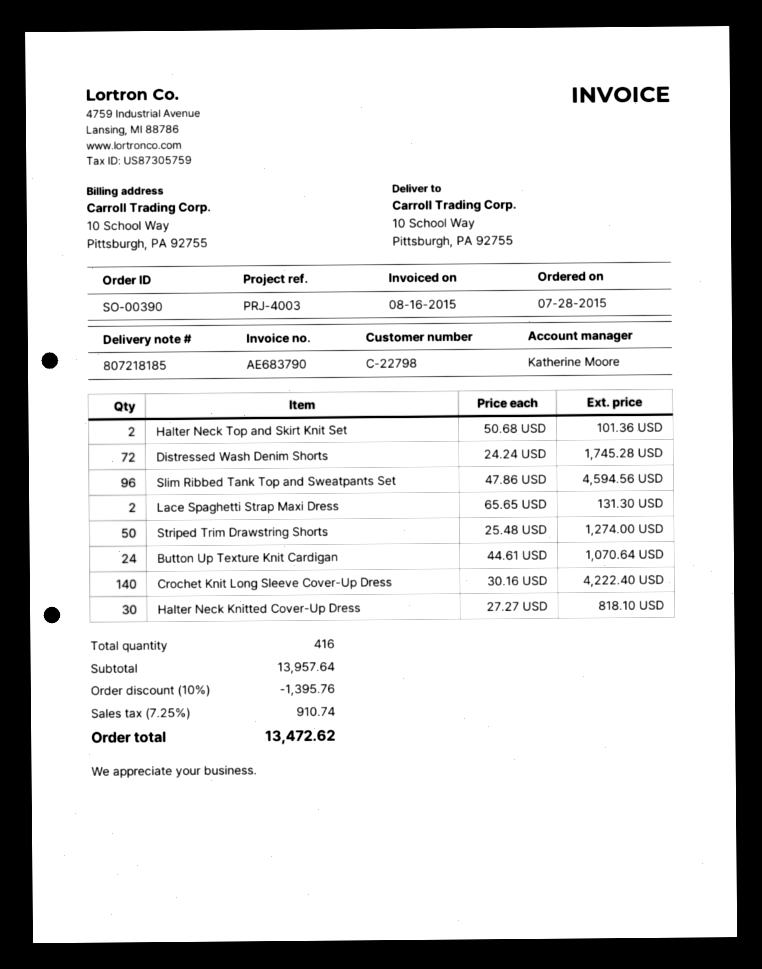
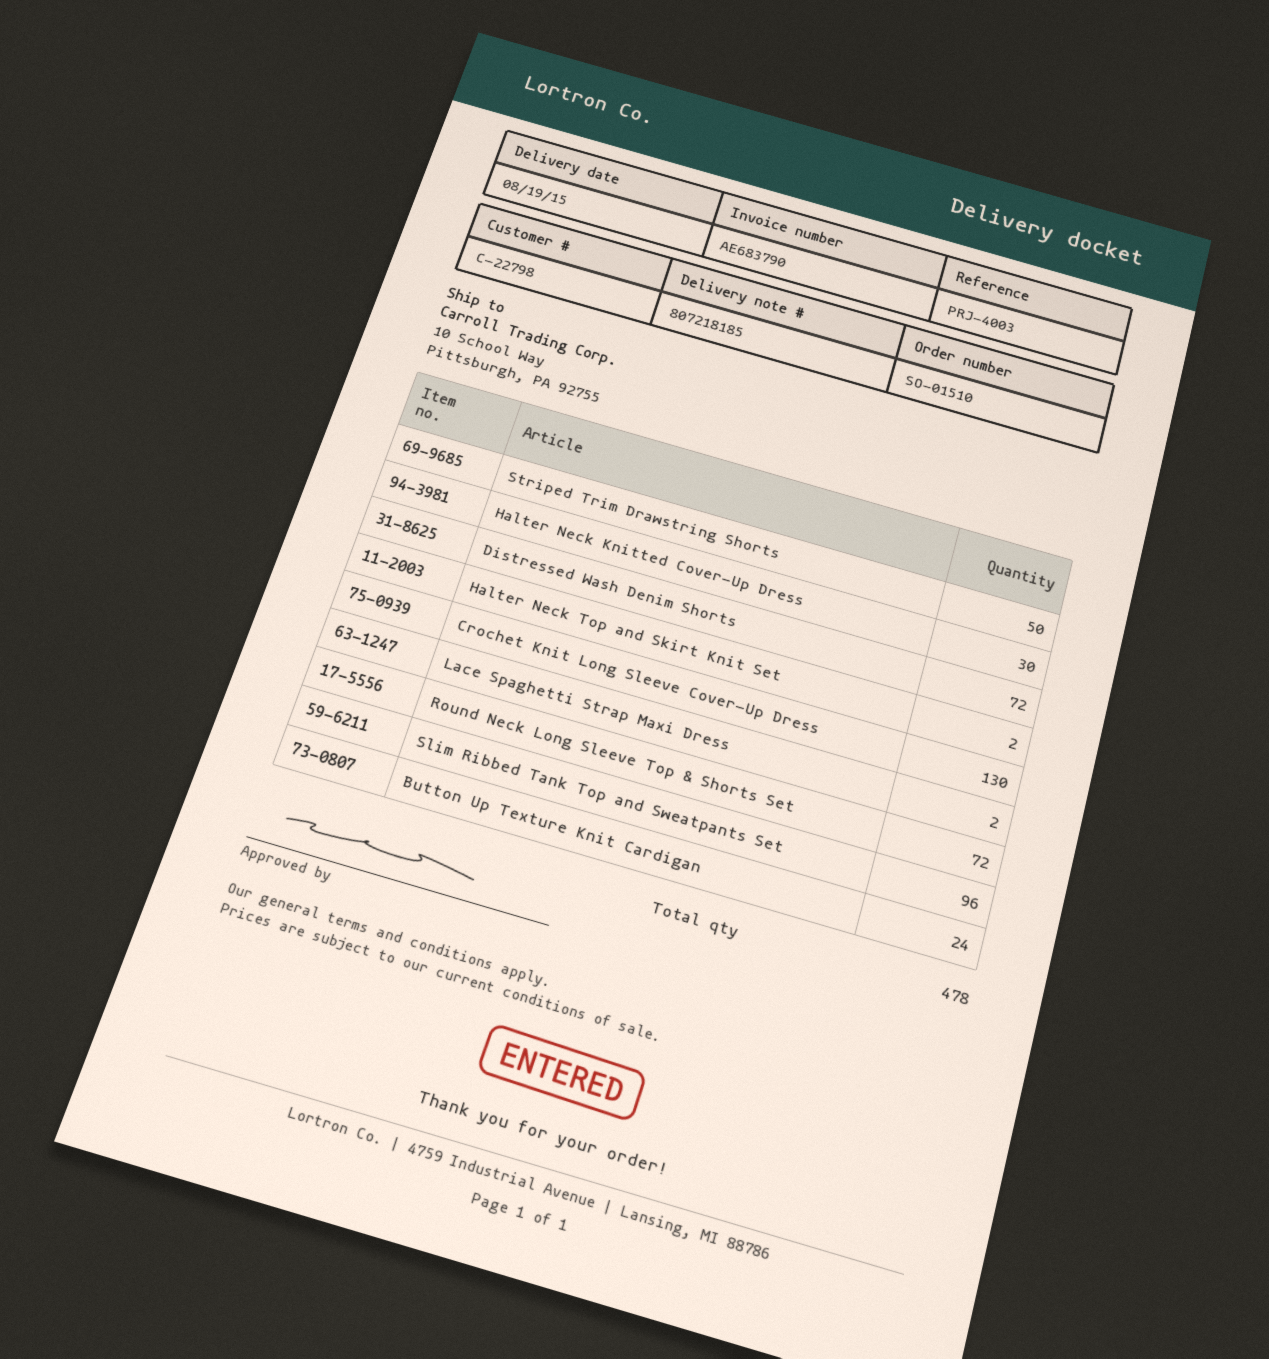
order number: SO-00390 -> SO-01510
Crochet Knit Long Sleeve Cover-Up Dress: 140 -> 130
Round Neck Long Sleeve Top & Shorts Set: none -> 72
total quantity: 416 -> 478

